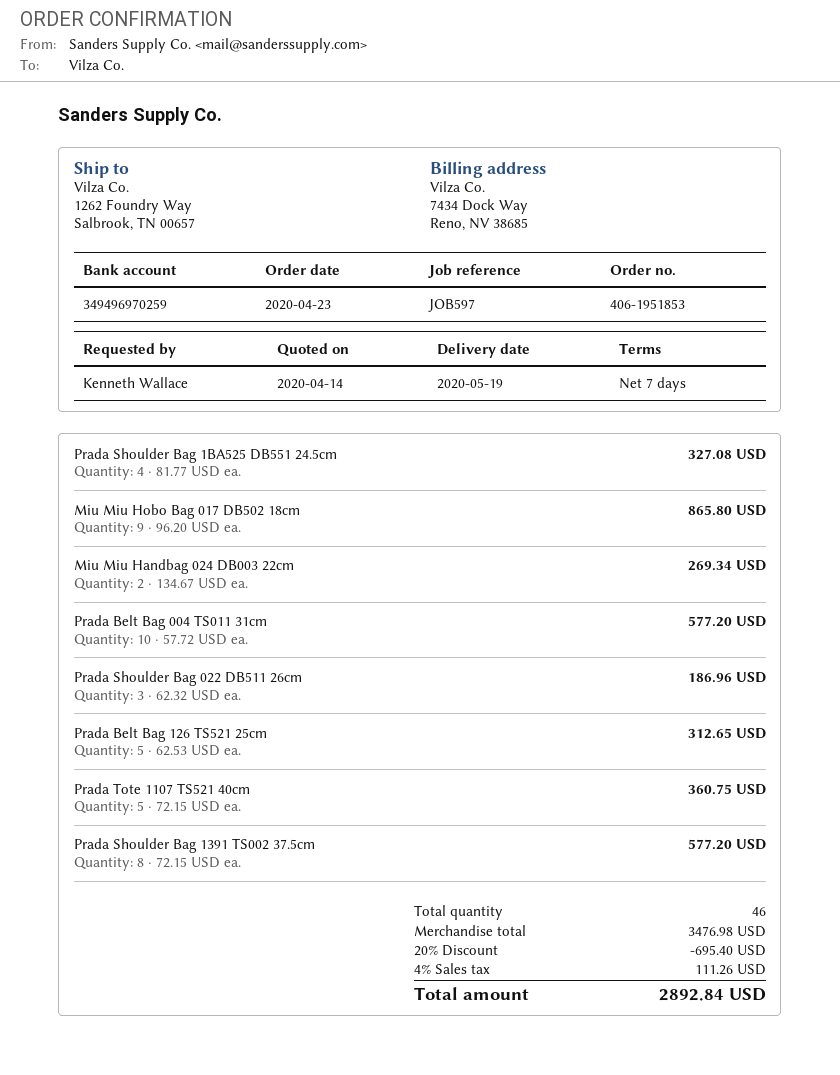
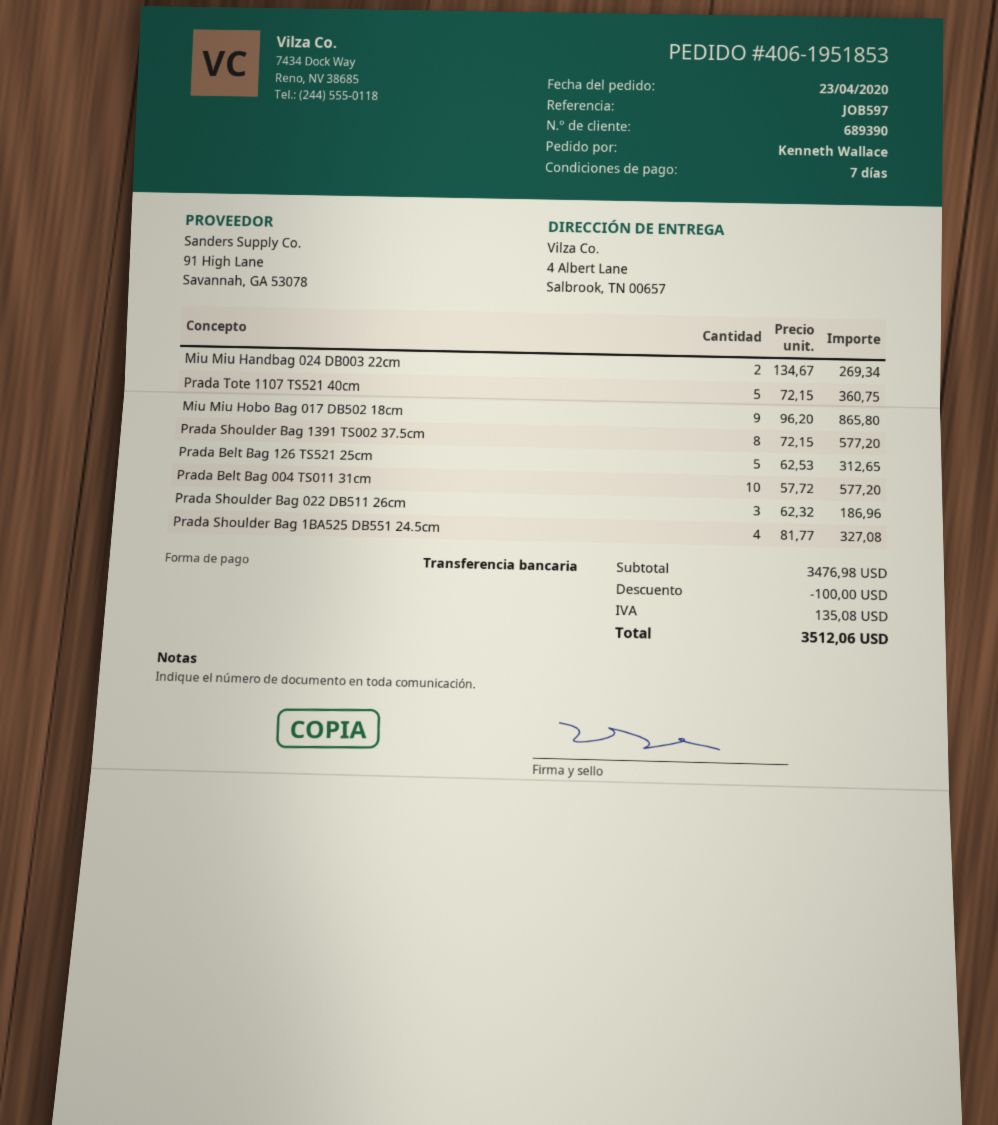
ship to: 1262 Foundry Way, Salbrook, TN 00657 -> 4 Albert Lane, Salbrook, TN 00657
discount: 695.40 -> 100.00
tax: 111.26 -> 135.08
total: 2892.84 -> 3512.06

